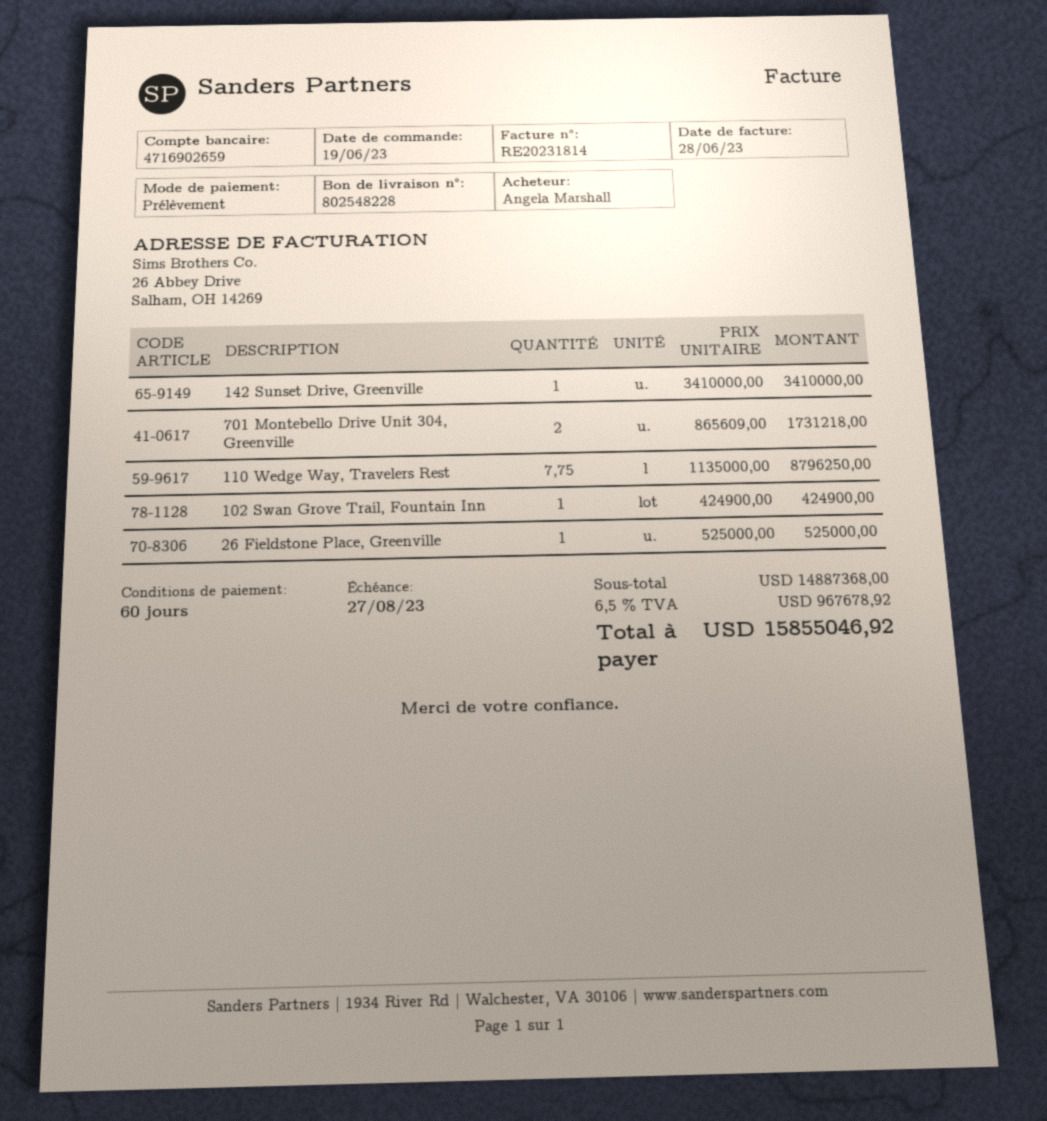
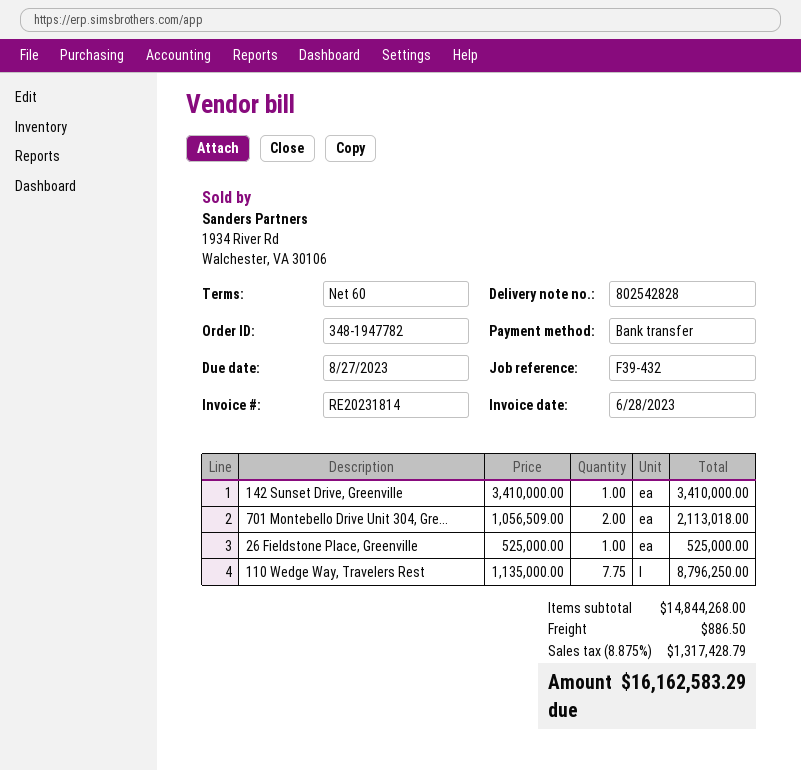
delivery note number: 802548228 -> 802542828
payment method: direct debit -> bank transfer
701 Montebello Drive Unit 304, Greenville: 2 x 865609.00 = 1731218.00 -> 2 x 1056509.00 = 2113018.00
102 Swan Grove Trail, Fountain Inn: 1 x 424900.00 = 424900.00 -> none
subtotal: 14887368.00 -> 14844268.00
shipping: none -> 886.50
tax: 6.5% = 967678.92 -> 8.875% = 1317428.79
total: 15855046.92 -> 16162583.29

